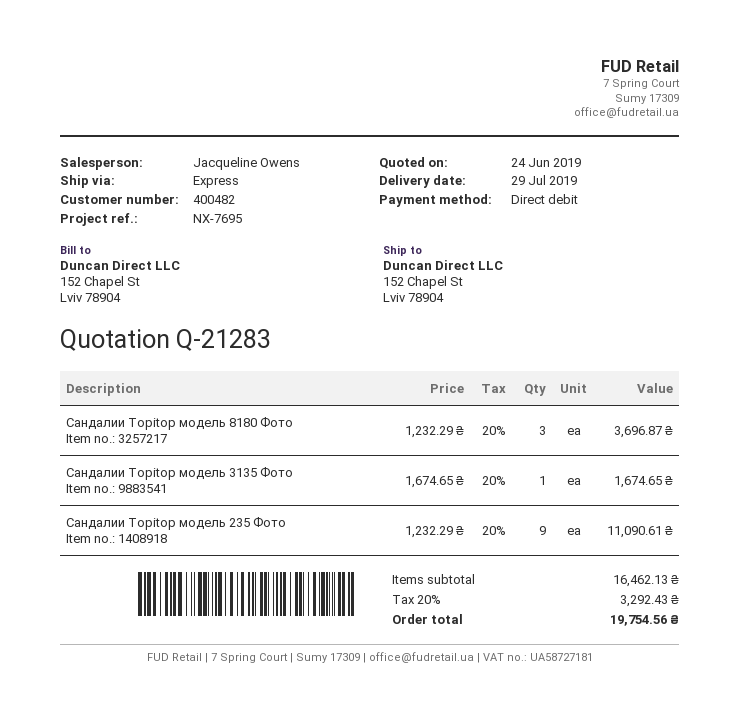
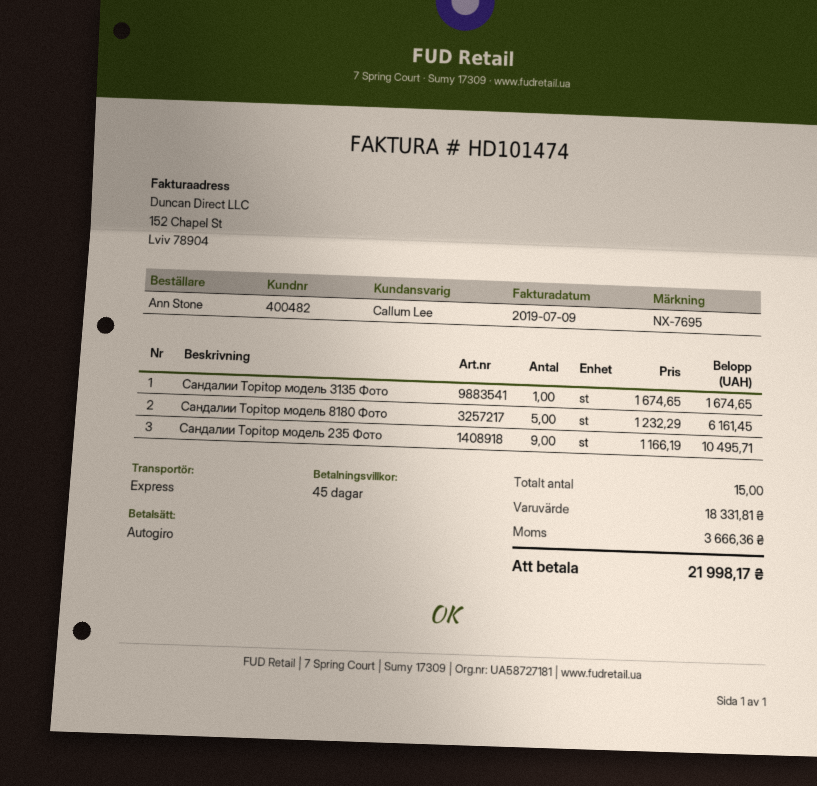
sales rep: Jacqueline Owens -> Callum Lee
Сандалии Topitop модель 8180 Фото: 3 x 1232.29 = 3696.87 -> 5 x 1232.29 = 6161.45
Сандалии Topitop модель 235 Фото: 9 x 1232.29 = 11090.61 -> 9 x 1166.19 = 10495.71
subtotal: 16462.13 -> 18331.81
tax: 3292.43 -> 3666.36
total: 19754.56 -> 21998.17

